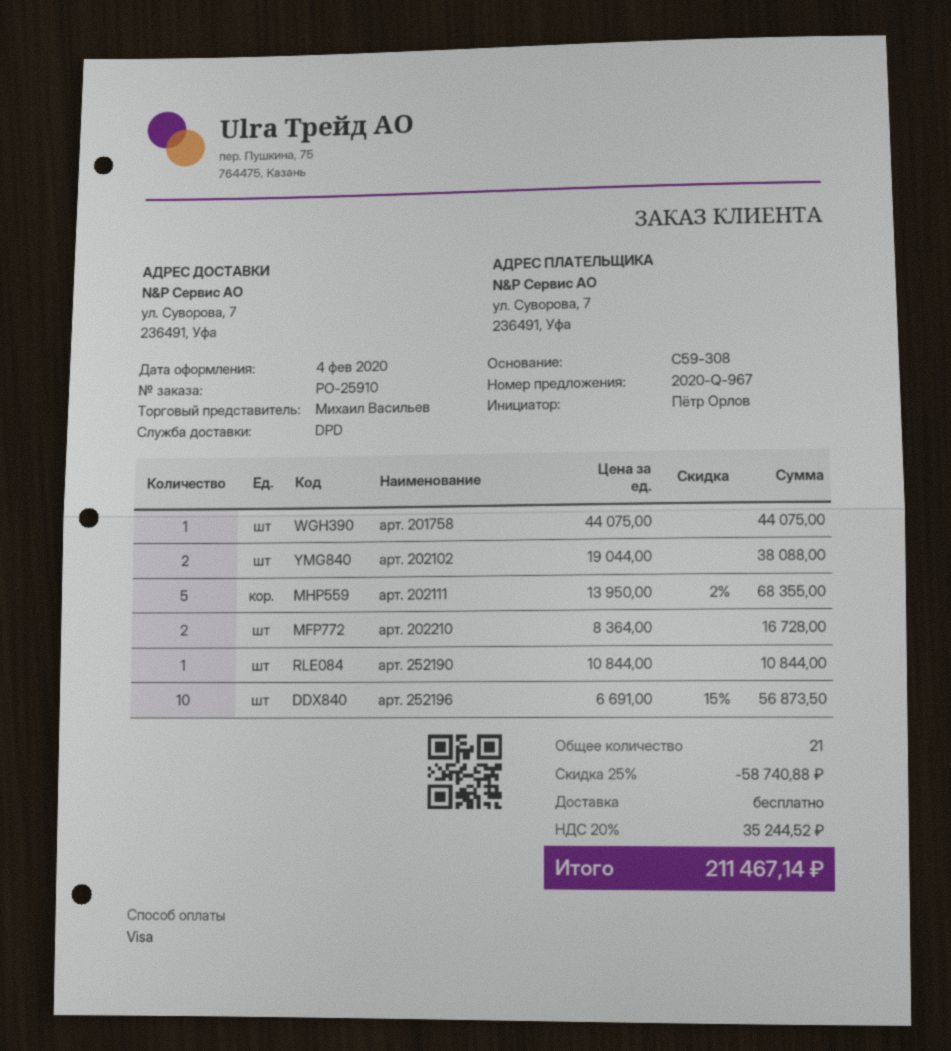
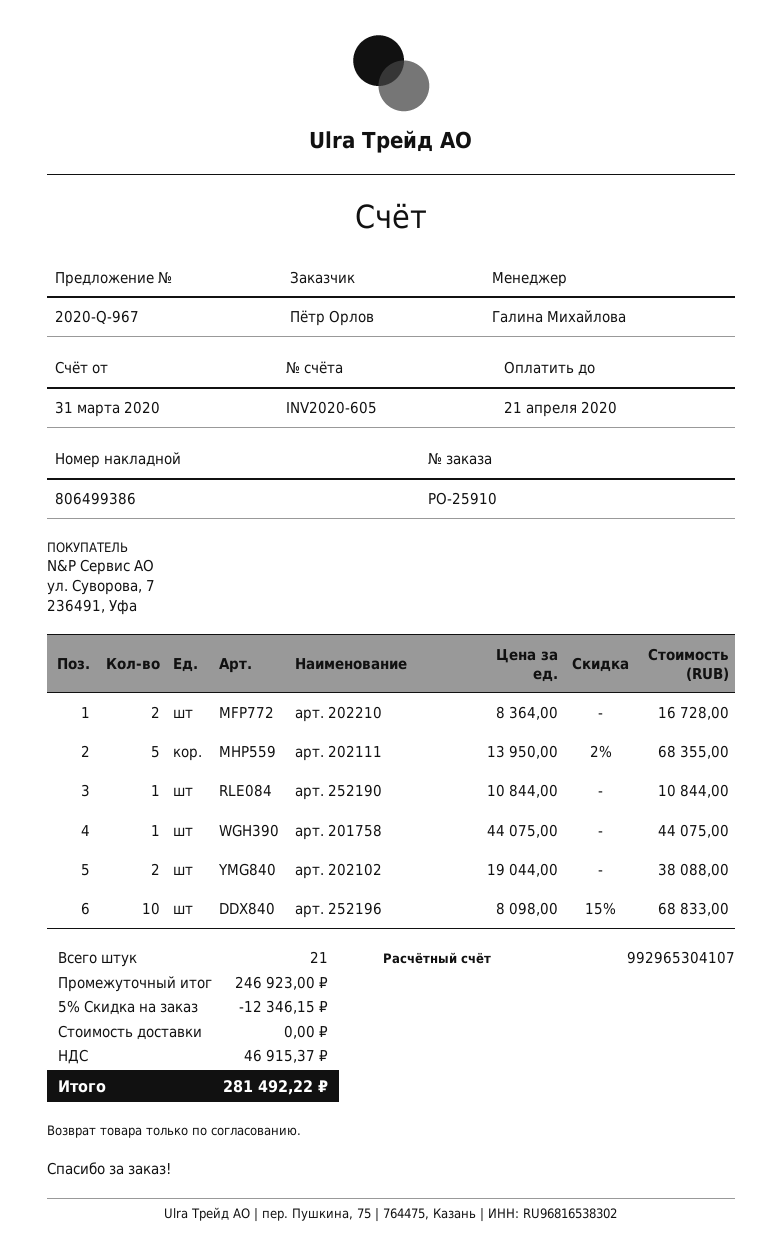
sales rep: Михаил Васильев -> Галина Михайлова
арт. 252196: 10 x 6691.00 - 15% = 56873.50 -> 10 x 8098.00 - 15% = 68833.00
discount: 25% = 58740.88 -> 5% = 12346.15
tax: 35244.52 -> 46915.37
total: 211467.14 -> 281492.22

